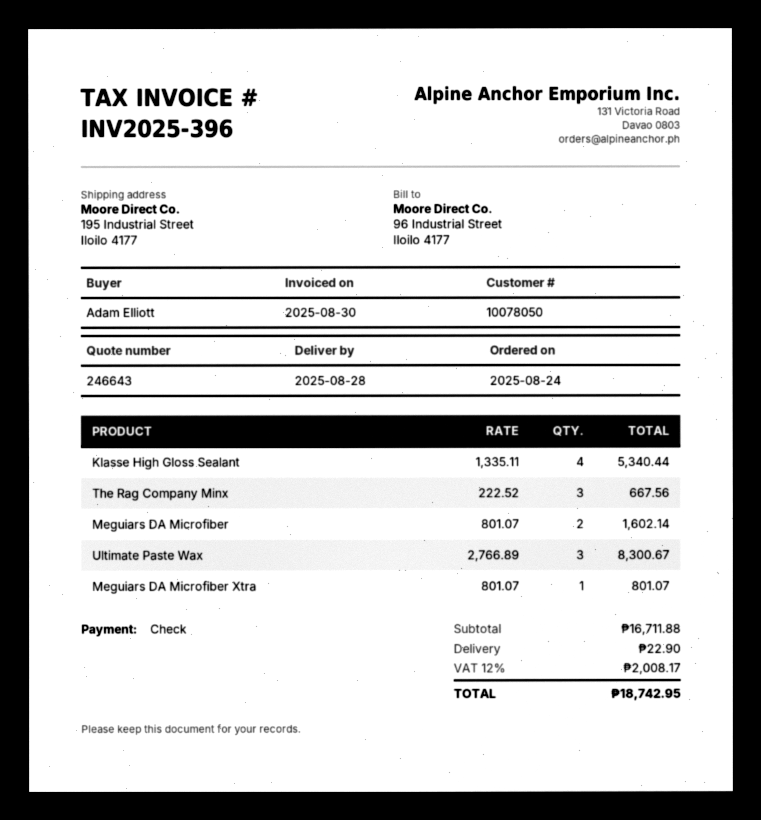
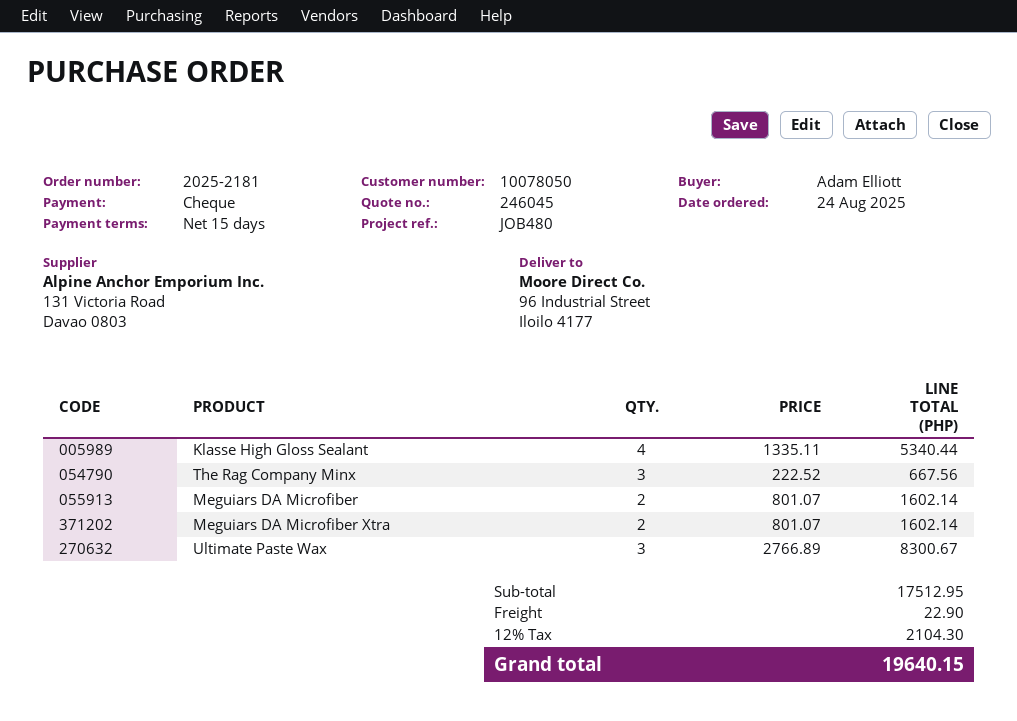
quote number: 246643 -> 246045
ship to: 195 Industrial Street, Iloilo 4177 -> 96 Industrial Street, Iloilo 4177
Meguiars DA Microfiber Xtra: 1 x 801.07 = 801.07 -> 2 x 801.07 = 1602.14
subtotal: 16711.88 -> 17512.95
tax: 12% = 2008.17 -> 12% = 2104.30
total: 18742.95 -> 19640.15

